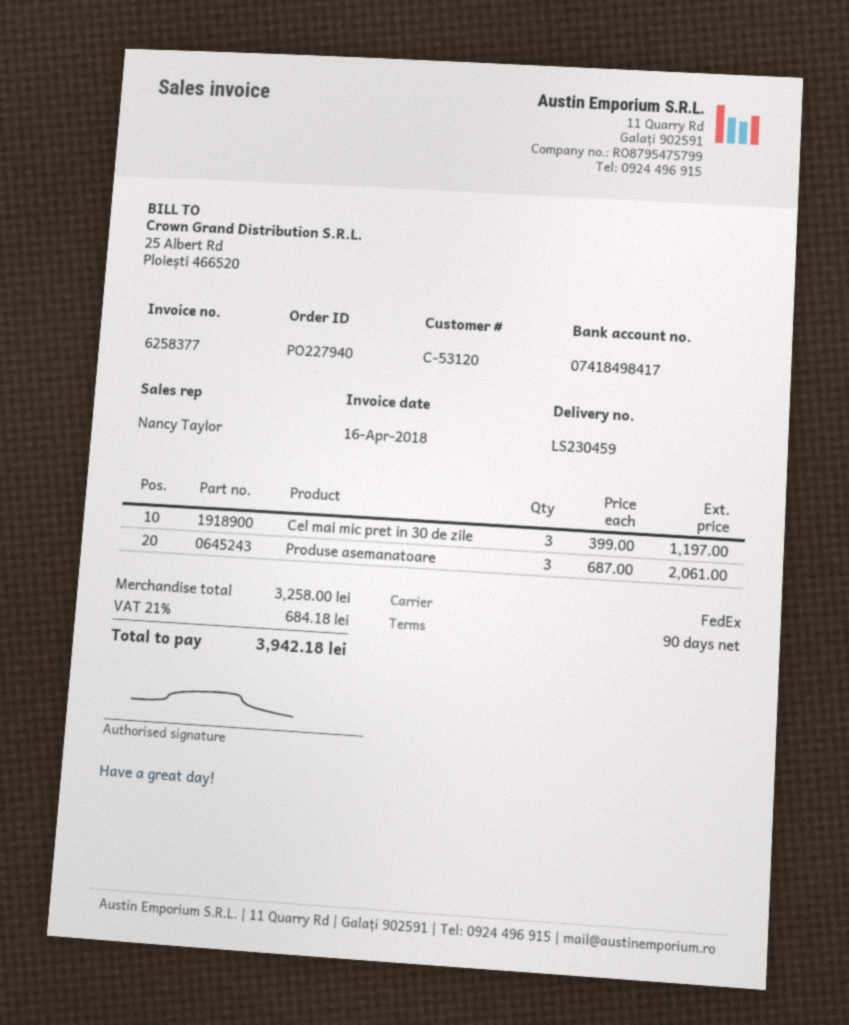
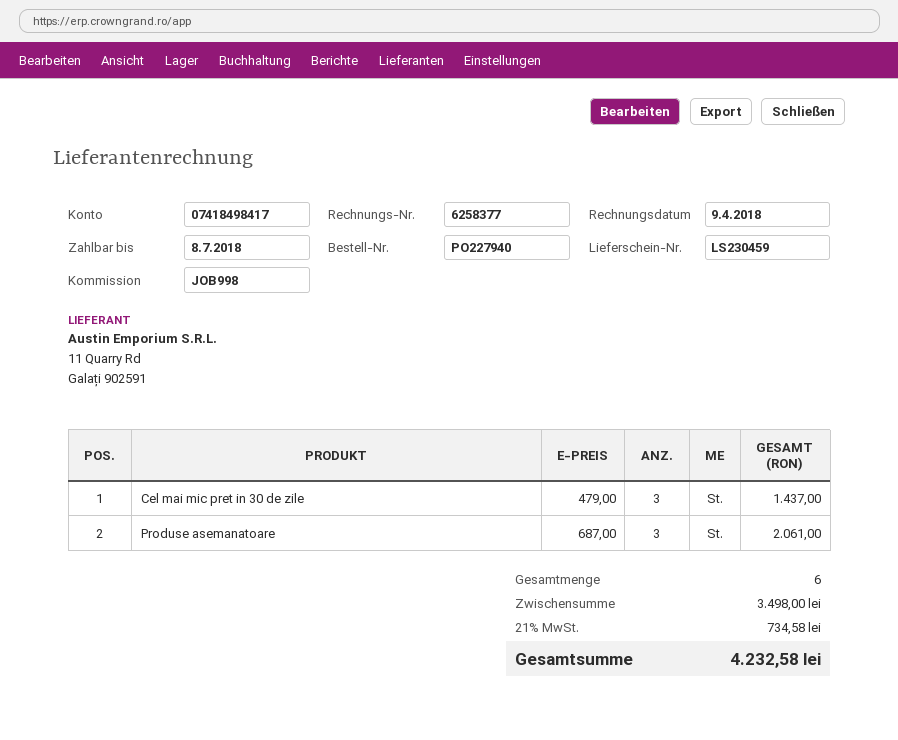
invoice date: 2018-04-16 -> 2018-04-09
Cel mai mic pret in 30 de zile: 3 x 399.00 = 1197.00 -> 3 x 479.00 = 1437.00
subtotal: 3258.00 -> 3498.00
tax: 21% = 684.18 -> 21% = 734.58
total: 3942.18 -> 4232.58

